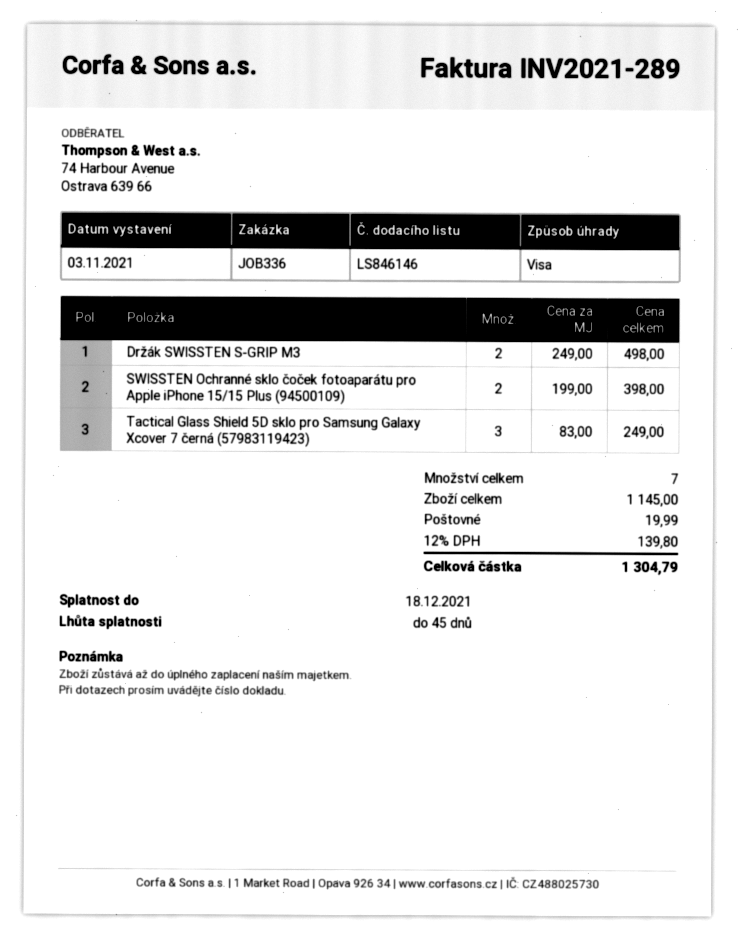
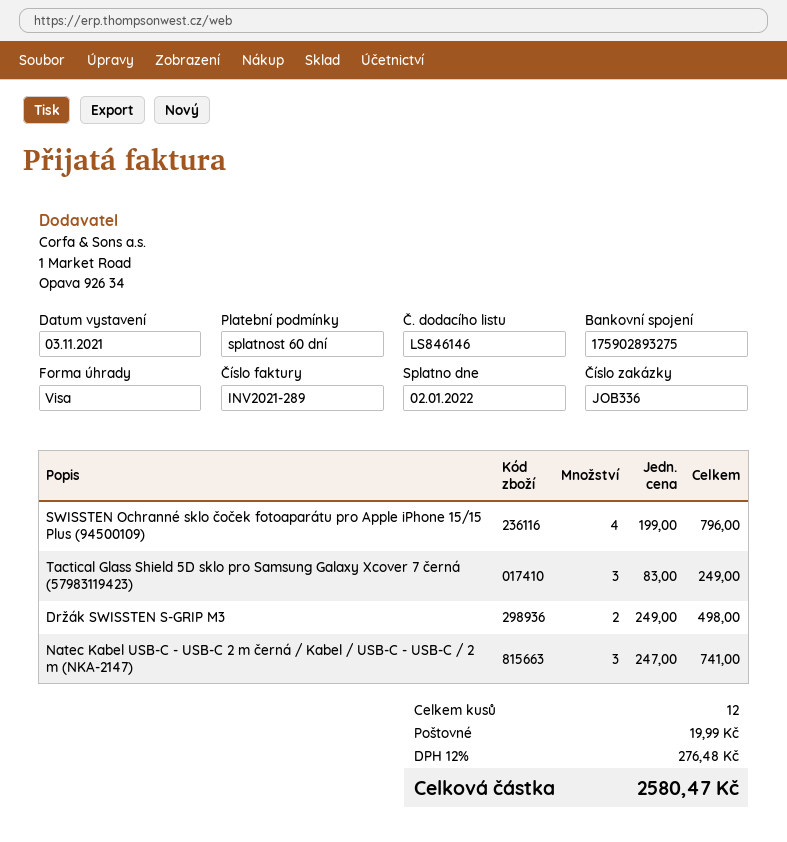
payment terms: 45 days -> 60 days
due date: 2021-12-18 -> 2022-01-02
SWISSTEN Ochranné sklo čoček fotoaparátu pro Apple iPhone 15/15 Plus (94500109): 2 x 199.00 = 398.00 -> 4 x 199.00 = 796.00
Natec Kabel USB-C - USB-C 2 m černá / Kabel / USB-C - USB-C / 2 m (NKA-2147): none -> 3 x 247.00 = 741.00
total quantity: 7 -> 12
tax: 12% = 139.80 -> 12% = 276.48
total: 1304.79 -> 2580.47

